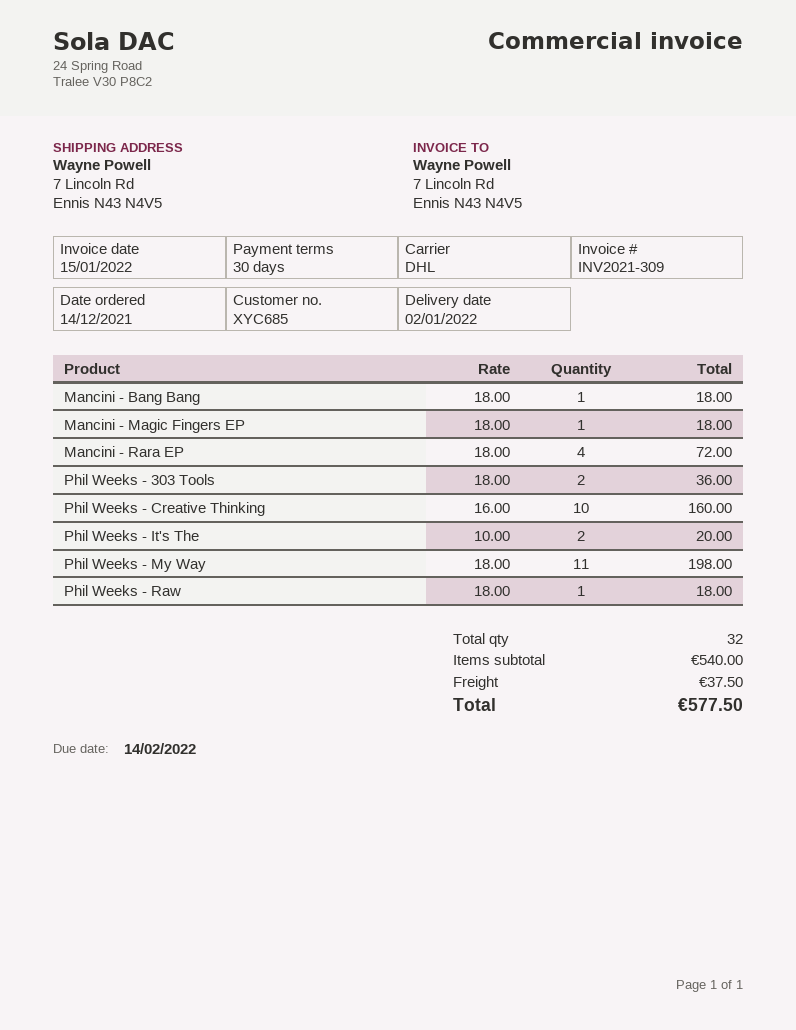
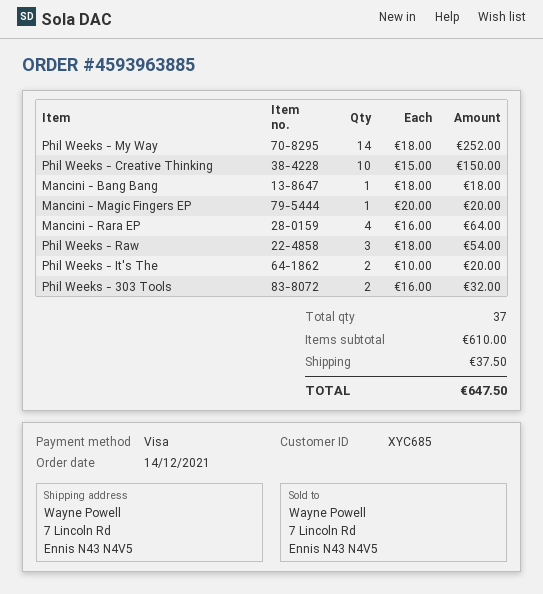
Mancini - Magic Fingers EP: 1 x 18.00 = 18.00 -> 1 x 20.00 = 20.00
Mancini - Rara EP: 4 x 18.00 = 72.00 -> 4 x 16.00 = 64.00
Phil Weeks - 303 Tools: 2 x 18.00 = 36.00 -> 2 x 16.00 = 32.00
Phil Weeks - Creative Thinking: 10 x 16.00 = 160.00 -> 10 x 15.00 = 150.00
Phil Weeks - My Way: 11 x 18.00 = 198.00 -> 14 x 18.00 = 252.00
Phil Weeks - Raw: 1 x 18.00 = 18.00 -> 3 x 18.00 = 54.00
total quantity: 32 -> 37
subtotal: 540.00 -> 610.00
total: 577.50 -> 647.50

